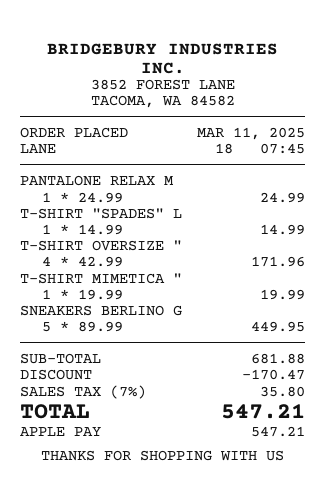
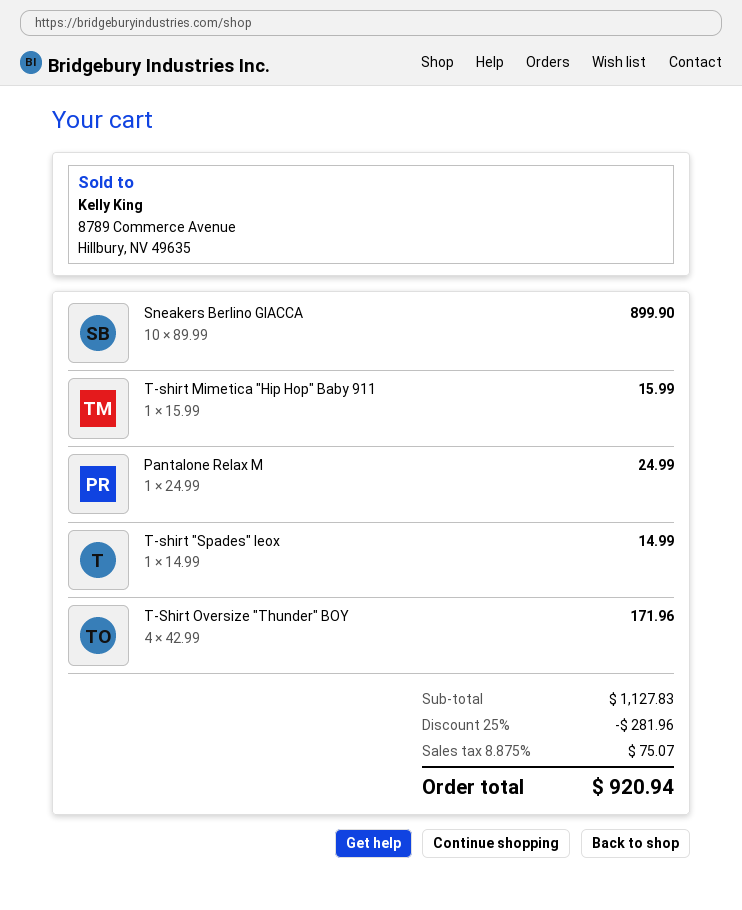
T-SHIRT MIMETICA ": 1 x 19.99 = 19.99 -> 1 x 15.99 = 15.99
SNEAKERS BERLINO G: 5 x 89.99 = 449.95 -> 10 x 89.99 = 899.90
subtotal: 681.88 -> 1127.83
discount: 170.47 -> 281.96
tax: 7% = 35.80 -> 8.875% = 75.07
total: 547.21 -> 920.94

